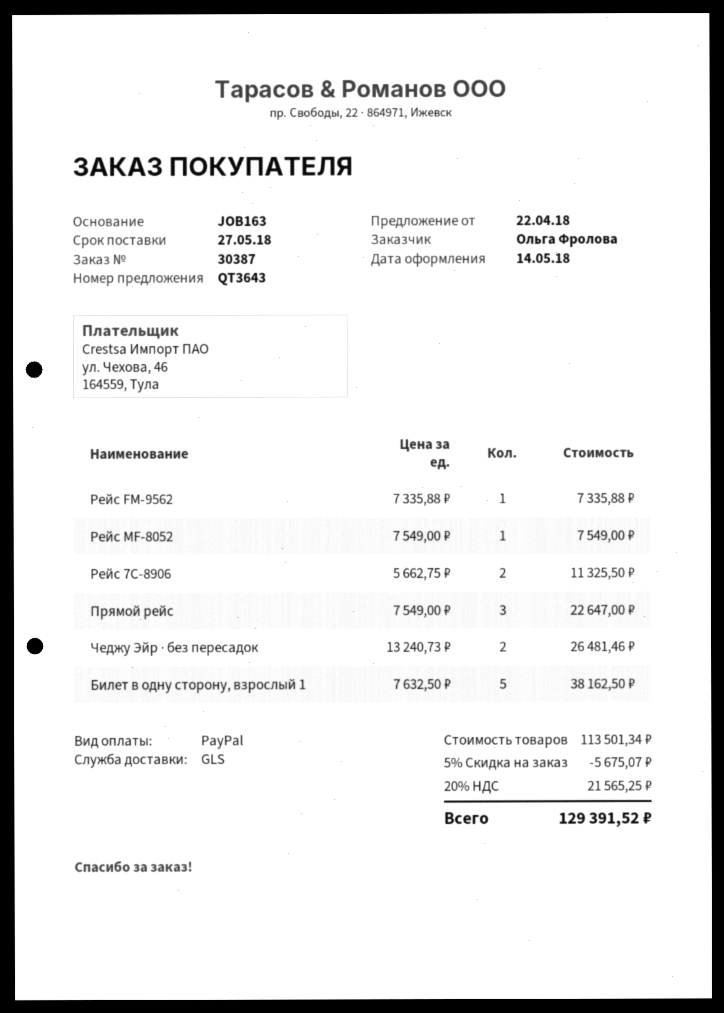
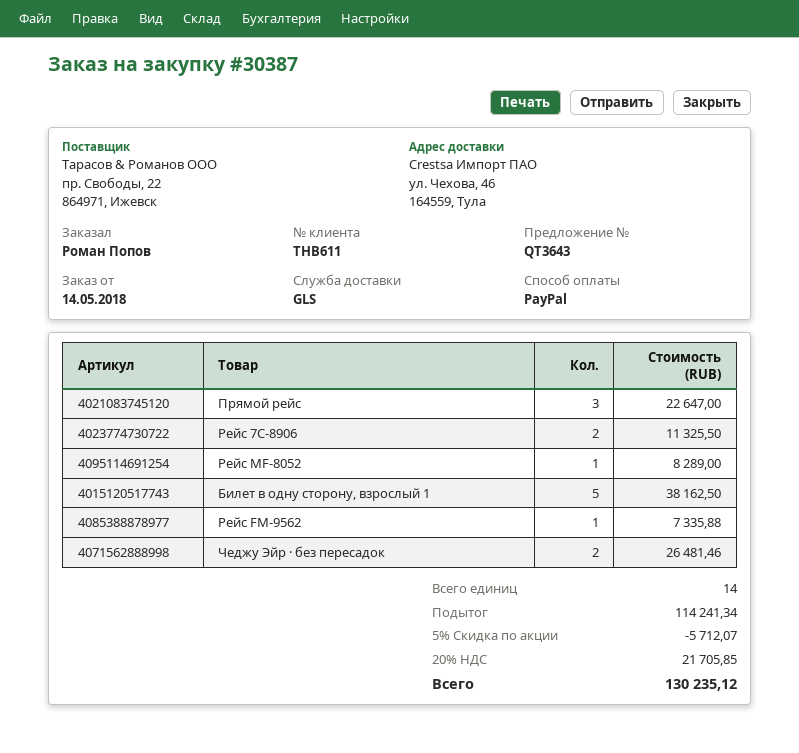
ordered by: Ольга Фролова -> Роман Попов
Рейс MF-8052: 1 for 7549.00 -> 1 for 8289.00
subtotal: 113501.34 -> 114241.34
discount: 5% = 5675.07 -> 5% = 5712.07
tax: 20% = 21565.25 -> 20% = 21705.85
total: 129391.52 -> 130235.12

